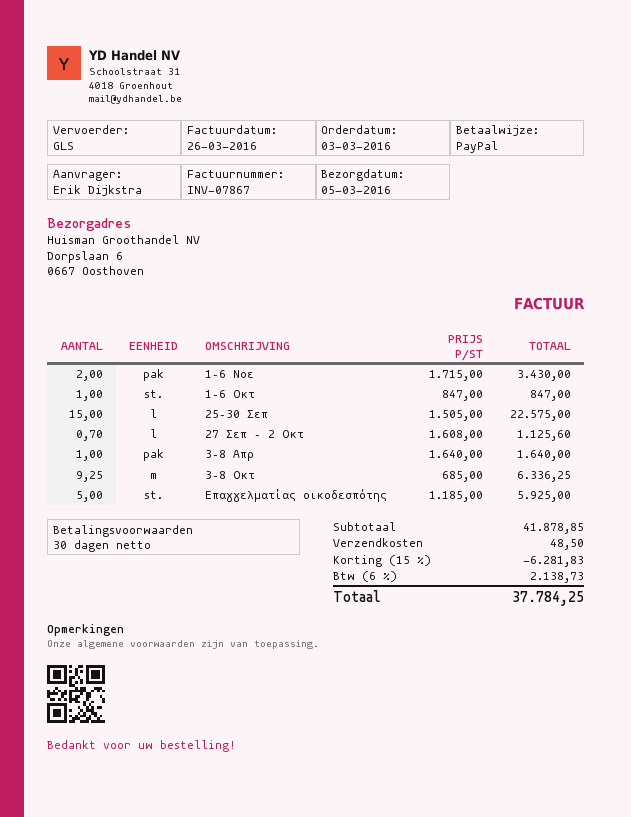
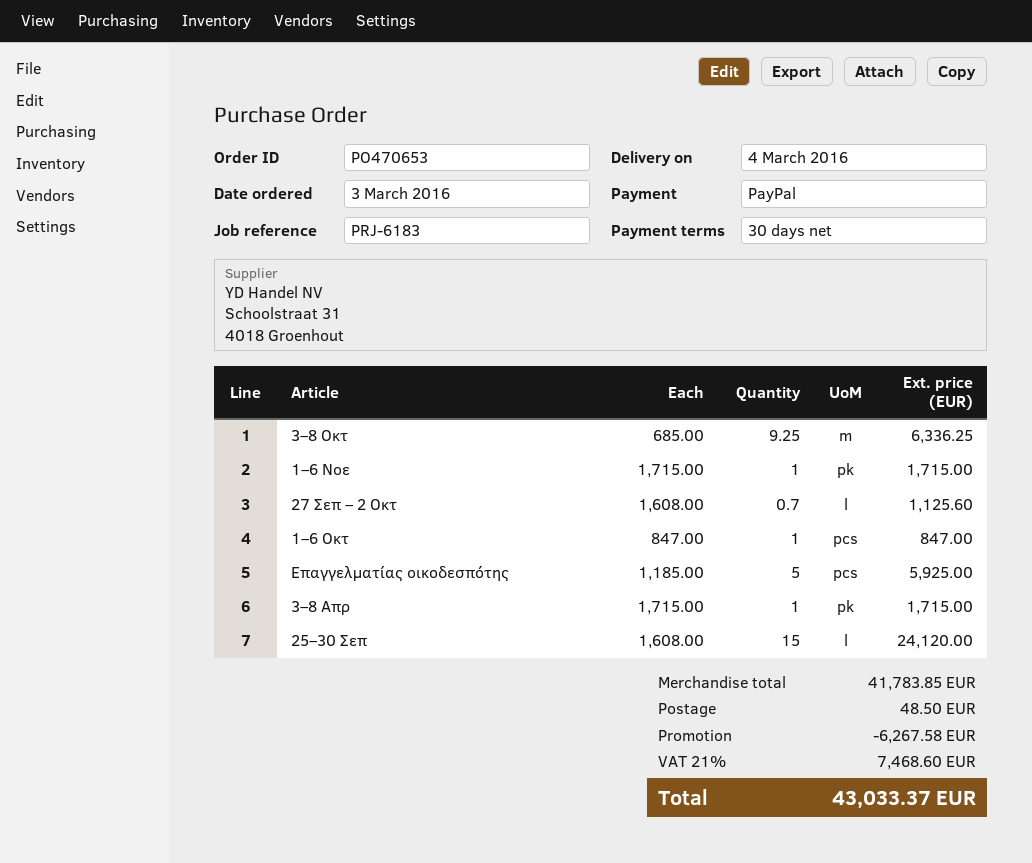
delivery date: 2016-03-05 -> 2016-03-04
1–6 Νοε: 2 x 1715.00 = 3430.00 -> 1 x 1715.00 = 1715.00
25–30 Σεπ: 15 x 1505.00 = 22575.00 -> 15 x 1608.00 = 24120.00
3–8 Απρ: 1 x 1640.00 = 1640.00 -> 1 x 1715.00 = 1715.00
subtotal: 41878.85 -> 41783.85
discount: 6281.83 -> 6267.58
tax: 6% = 2138.73 -> 21% = 7468.60
total: 37784.25 -> 43033.37

